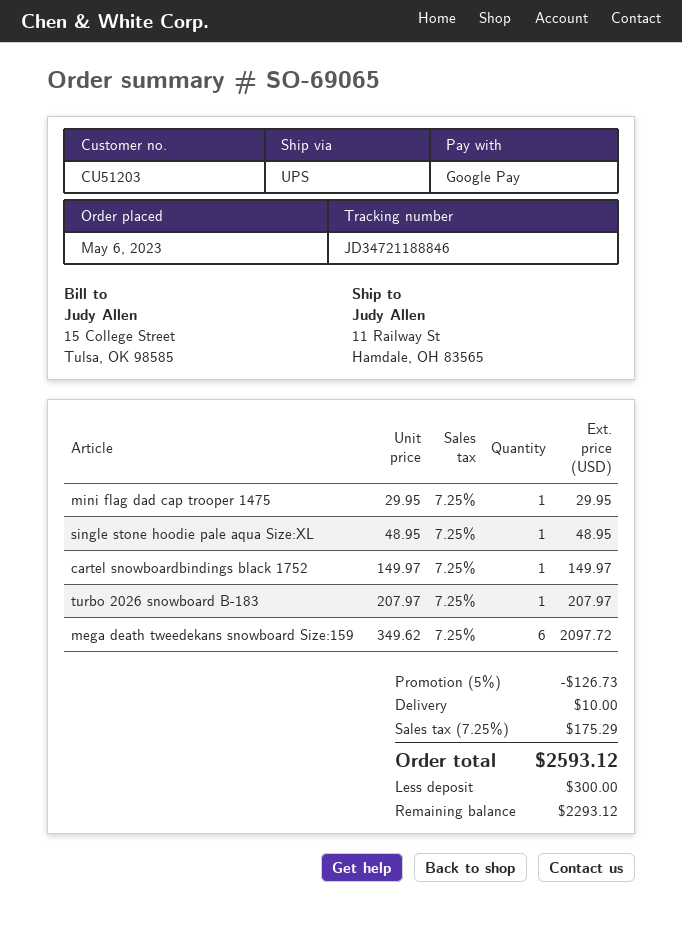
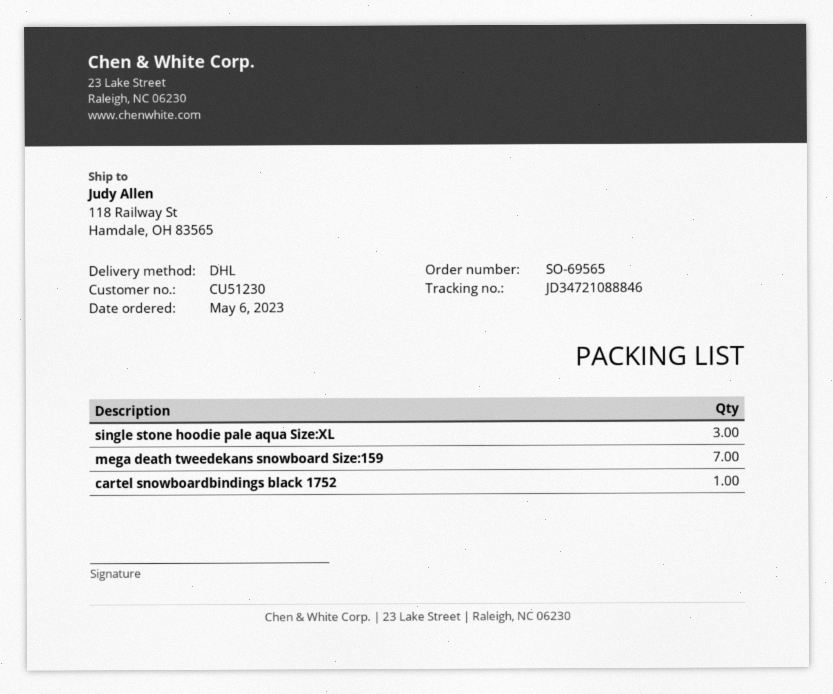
order number: SO-69065 -> SO-69565
customer number: CU51203 -> CU51230
shipping method: UPS -> DHL
tracking number: JD34721188846 -> JD34721088846
ship to: 11 Railway St, Hamdale, OH 83565 -> 118 Railway St, Hamdale, OH 83565
mini flag dad cap trooper 1475: 1 -> none
single stone hoodie pale aqua Size:XL: 1 -> 3
turbo 2026 snowboard B-183: 1 -> none
mega death tweedekans snowboard Size:159: 6 -> 7

